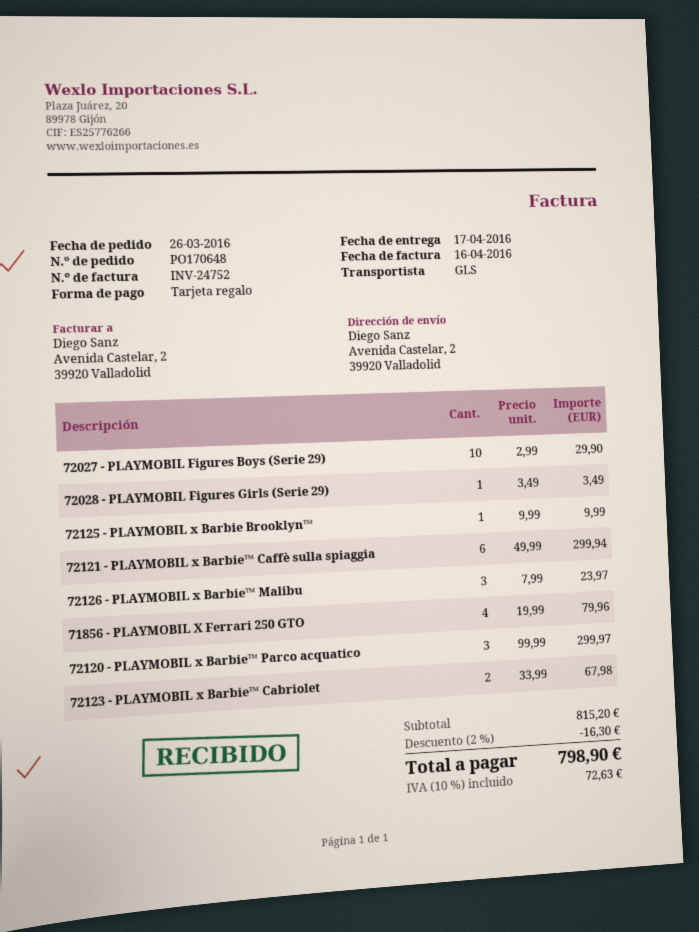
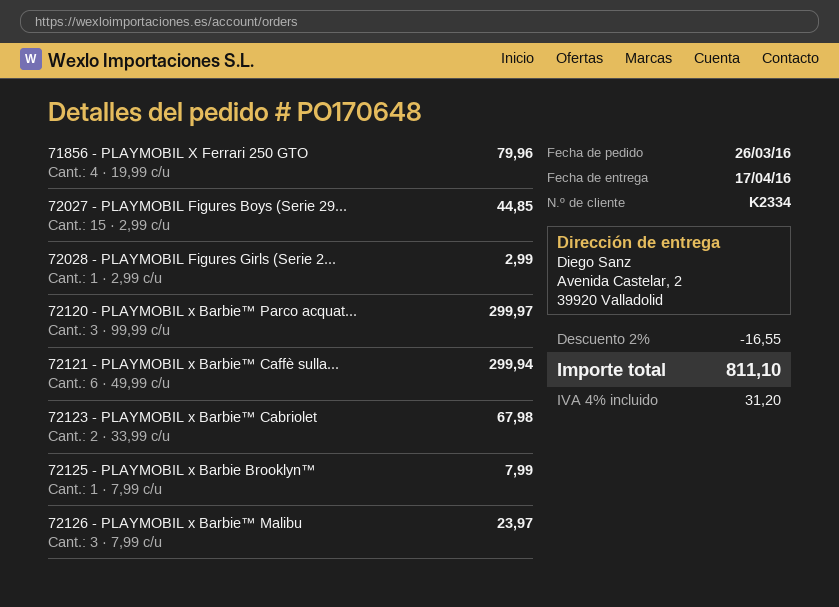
72027 - PLAYMOBIL Figures Boys (Serie 29): 10 x 2.99 = 29.90 -> 15 x 2.99 = 44.85
72028 - PLAYMOBIL Figures Girls (Serie 29): 1 x 3.49 = 3.49 -> 1 x 2.99 = 2.99
72125 - PLAYMOBIL x Barbie Brooklyn™: 1 x 9.99 = 9.99 -> 1 x 7.99 = 7.99
discount: 2% = 16.30 -> 2% = 16.55
tax: 10% = 72.63 -> 4% = 31.20
total: 798.90 -> 811.10

